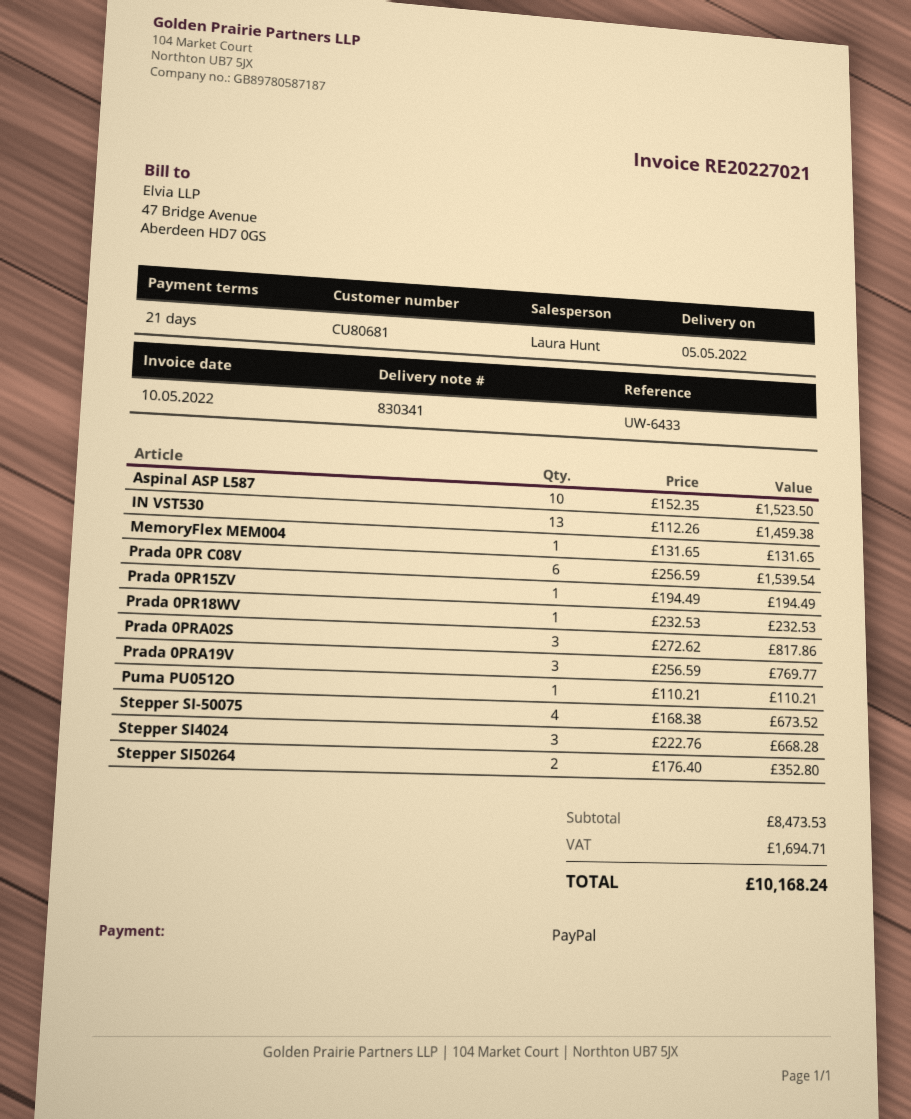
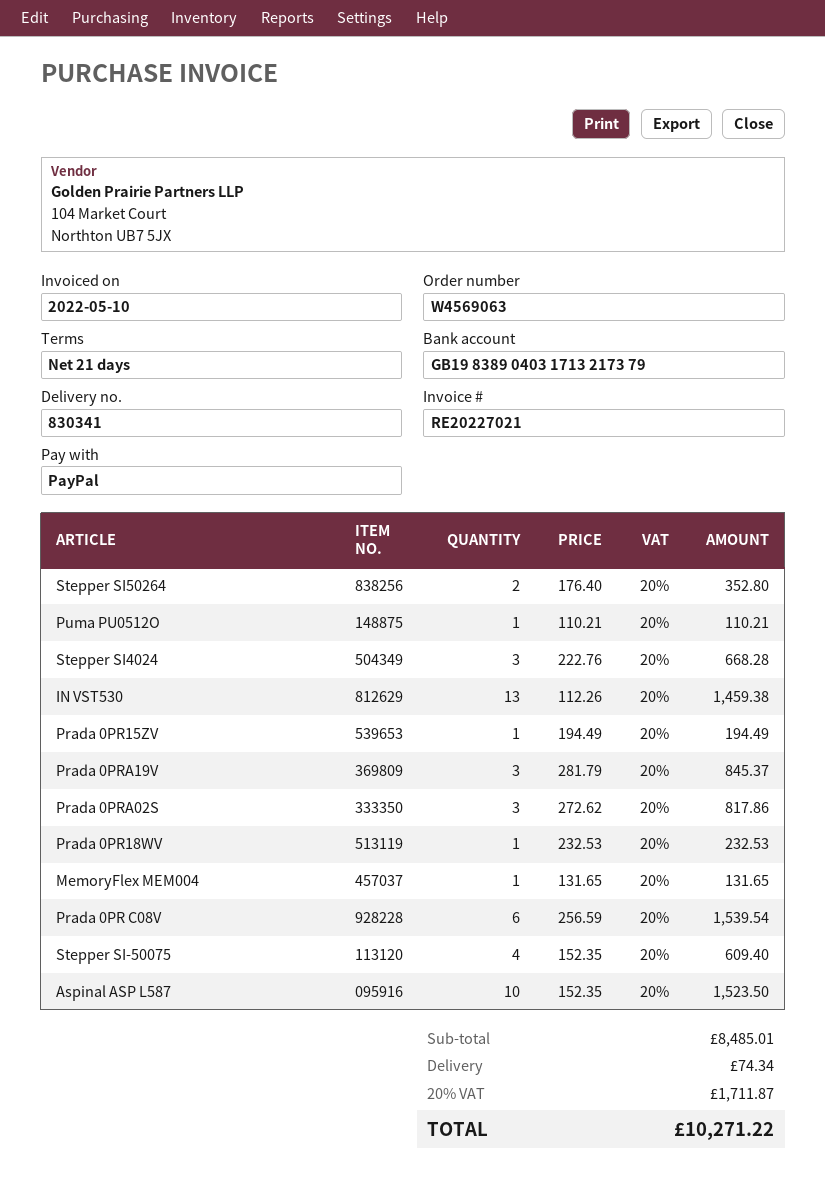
Prada 0PRA19V: 3 x 256.59 = 769.77 -> 3 x 281.79 = 845.37
Stepper SI-50075: 4 x 168.38 = 673.52 -> 4 x 152.35 = 609.40
subtotal: 8473.53 -> 8485.01
shipping: none -> 74.34
tax: 1694.71 -> 1711.87
total: 10168.24 -> 10271.22

